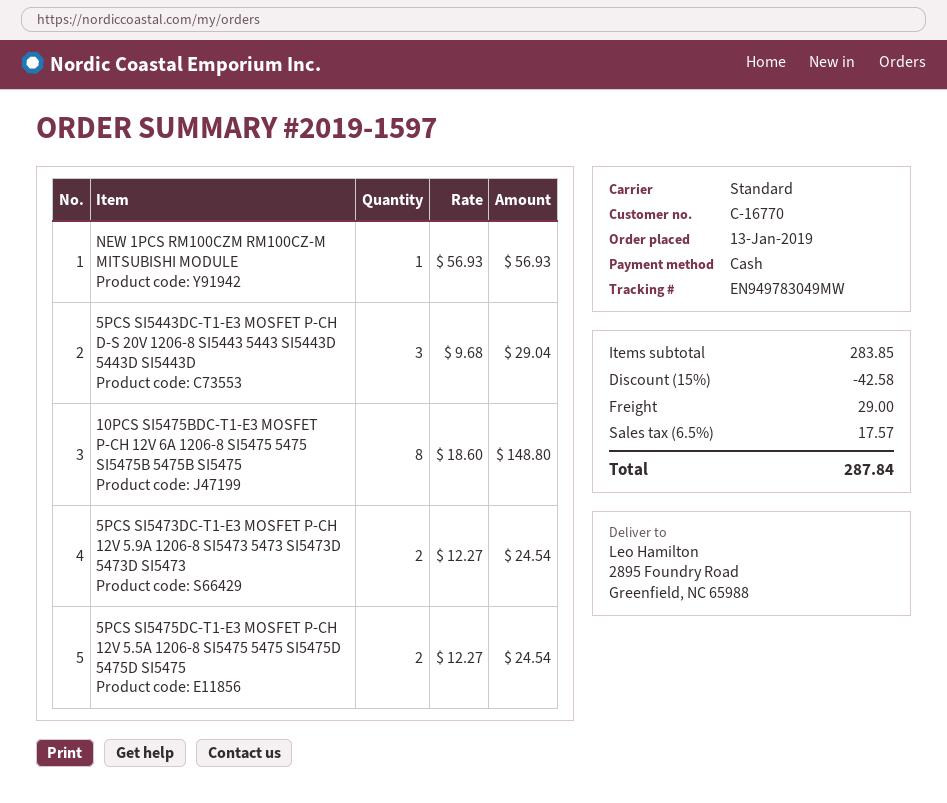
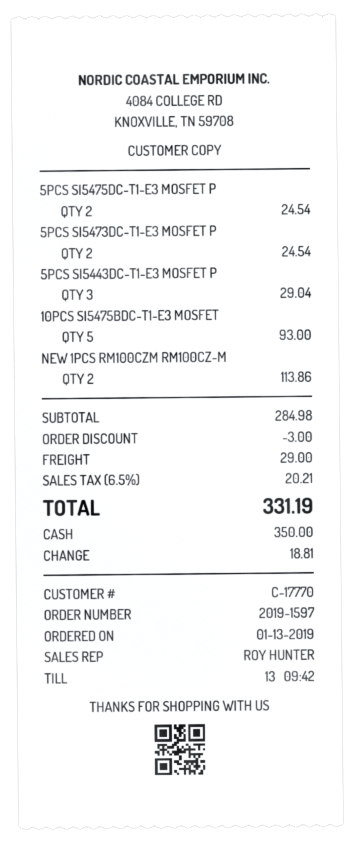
customer number: C-16770 -> C-17770
NEW 1PCS RM100CZM RM100CZ-M MITSUBISHI MODULE: 1 for 56.93 -> 2 for 113.86
10PCS SI5475BDC-T1-E3 MOSFET P-CH 12V 6A 1206-8 SI5475 5475 SI5475B 5475B SI5475: 8 for 148.80 -> 5 for 93.00
subtotal: 283.85 -> 284.98
discount: 42.58 -> 3.00
tax: 6.5% = 17.57 -> 6.5% = 20.21
total: 287.84 -> 331.19

